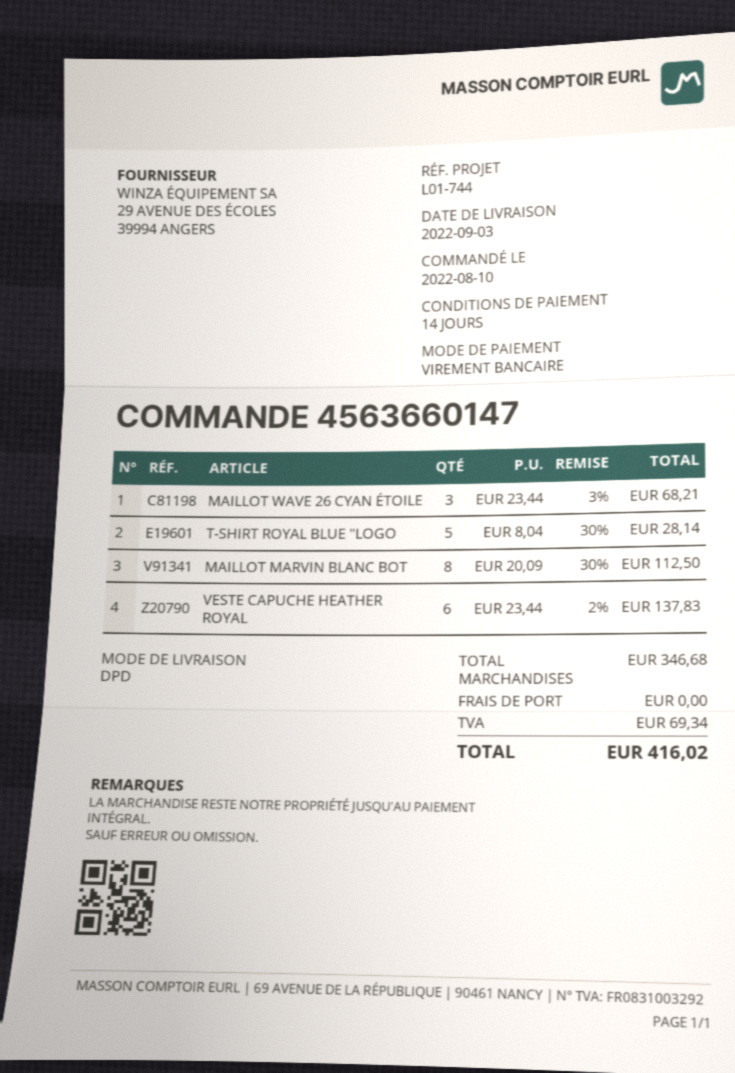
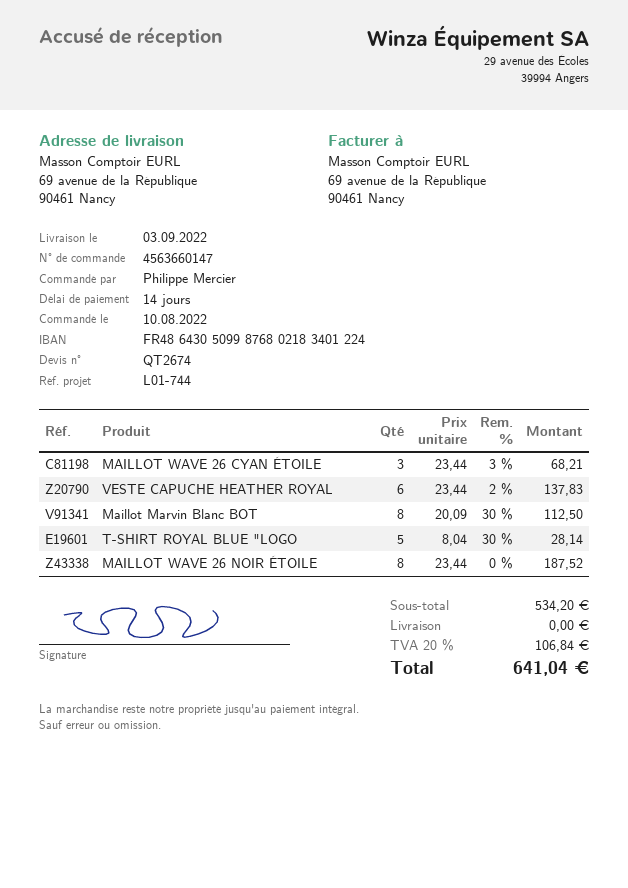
MAILLOT WAVE 26 NOIR ÉTOILE: none -> 8 x 23.44 = 187.52
subtotal: 346.68 -> 534.20
tax: 69.34 -> 106.84
total: 416.02 -> 641.04

